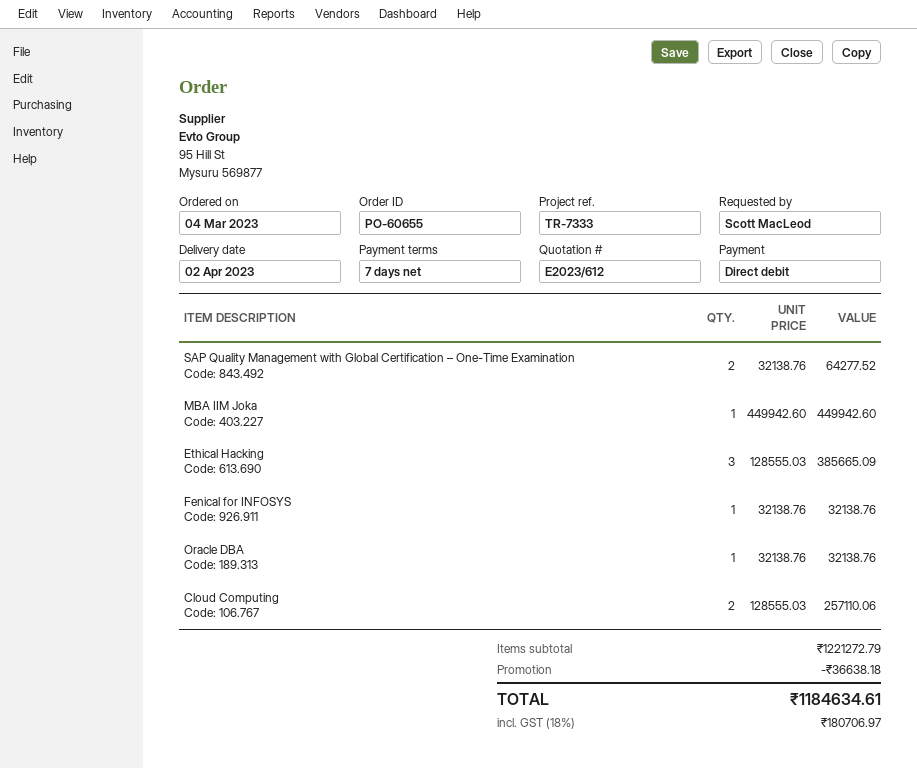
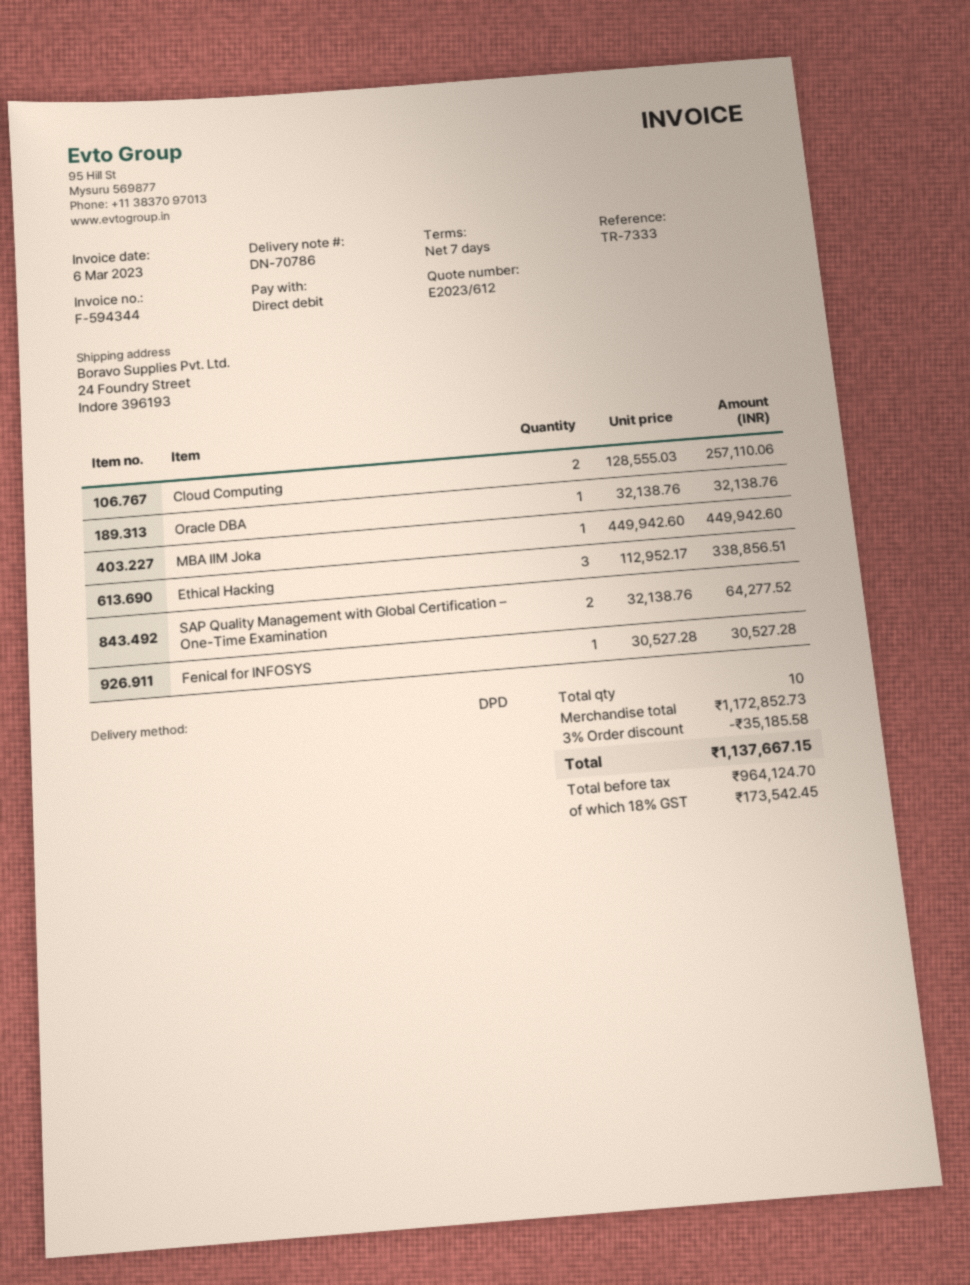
Ethical Hacking: 3 x 128555.03 = 385665.09 -> 3 x 112952.17 = 338856.51
Fenical for INFOSYS: 1 x 32138.76 = 32138.76 -> 1 x 30527.28 = 30527.28
subtotal: 1221272.79 -> 1172852.73
discount: 36638.18 -> 35185.58
tax: 18% = 180706.97 -> 18% = 173542.45
total: 1184634.61 -> 1137667.15

